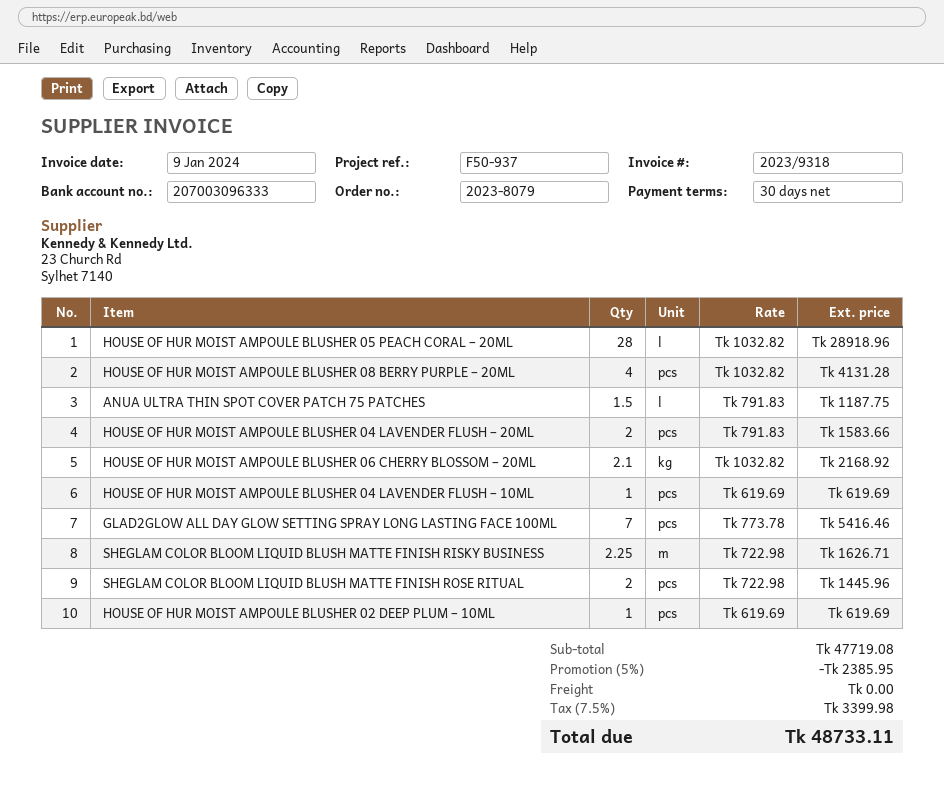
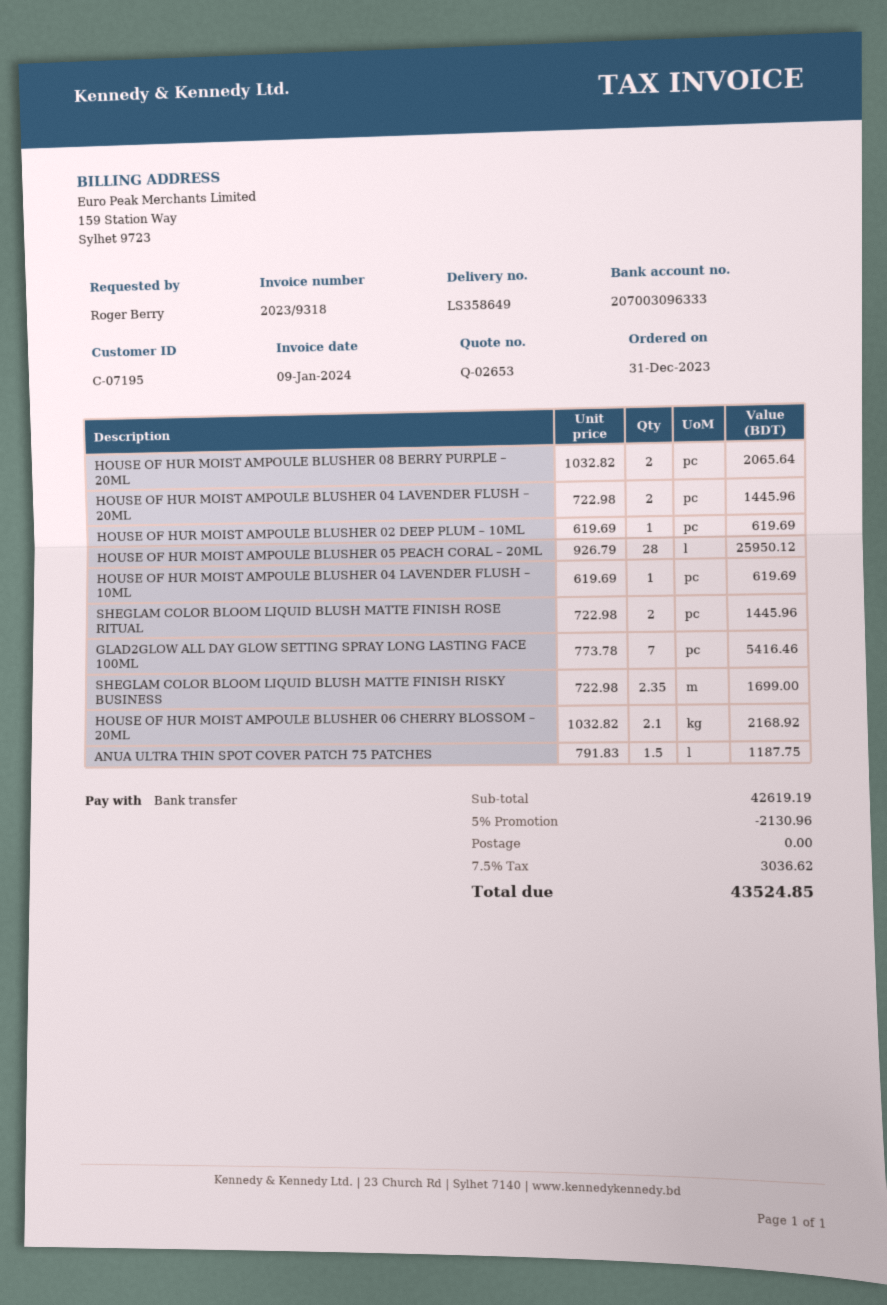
HOUSE OF HUR MOIST AMPOULE BLUSHER 05 PEACH CORAL – 20ML: 28 x 1032.82 = 28918.96 -> 28 x 926.79 = 25950.12
HOUSE OF HUR MOIST AMPOULE BLUSHER 08 BERRY PURPLE – 20ML: 4 x 1032.82 = 4131.28 -> 2 x 1032.82 = 2065.64
HOUSE OF HUR MOIST AMPOULE BLUSHER 04 LAVENDER FLUSH – 20ML: 2 x 791.83 = 1583.66 -> 2 x 722.98 = 1445.96
SHEGLAM COLOR BLOOM LIQUID BLUSH MATTE FINISH RISKY BUSINESS: 2.25 x 722.98 = 1626.71 -> 2.35 x 722.98 = 1699.00
subtotal: 47719.08 -> 42619.19
discount: 5% = 2385.95 -> 5% = 2130.96
tax: 7.5% = 3399.98 -> 7.5% = 3036.62
total: 48733.11 -> 43524.85

